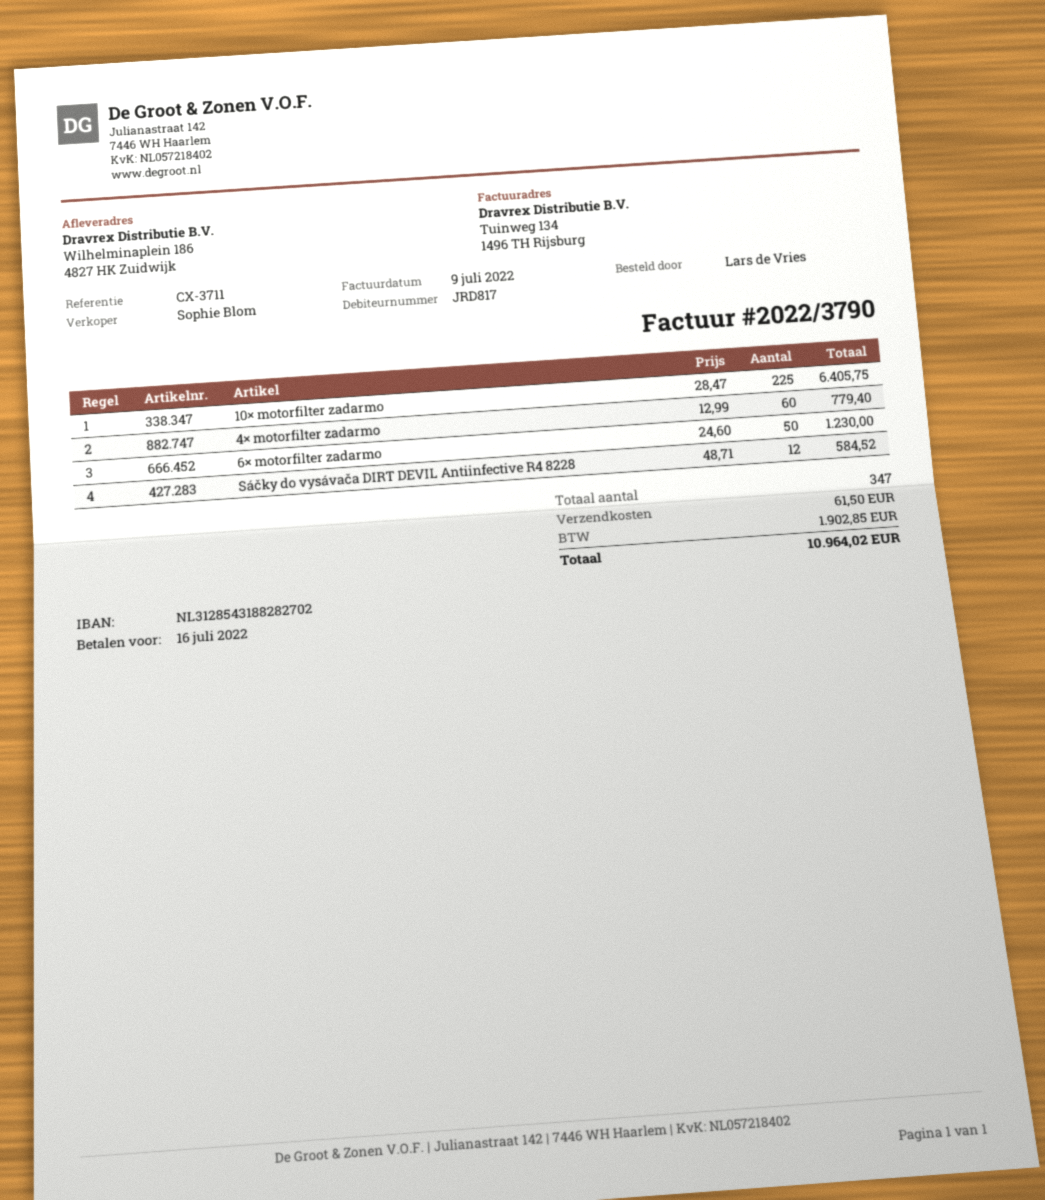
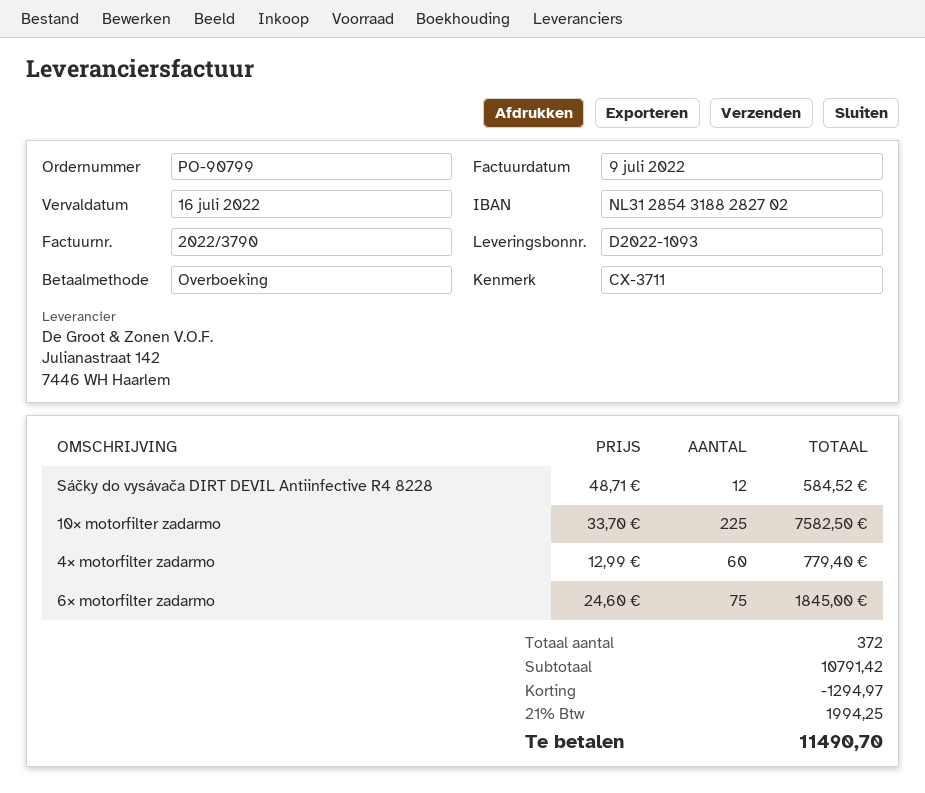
10× motorfilter zadarmo: 225 x 28.47 = 6405.75 -> 225 x 33.70 = 7582.50
6× motorfilter zadarmo: 50 x 24.60 = 1230.00 -> 75 x 24.60 = 1845.00
total quantity: 347 -> 372
discount: none -> 1294.97
shipping: 61.50 -> none
tax: 1902.85 -> 1994.25
total: 10964.02 -> 11490.70

